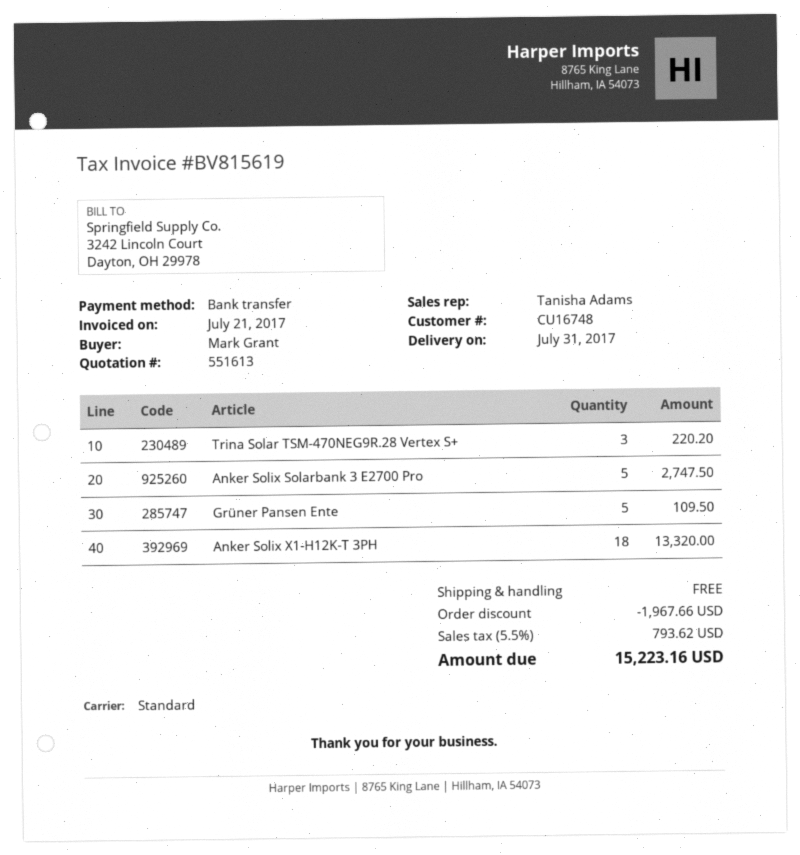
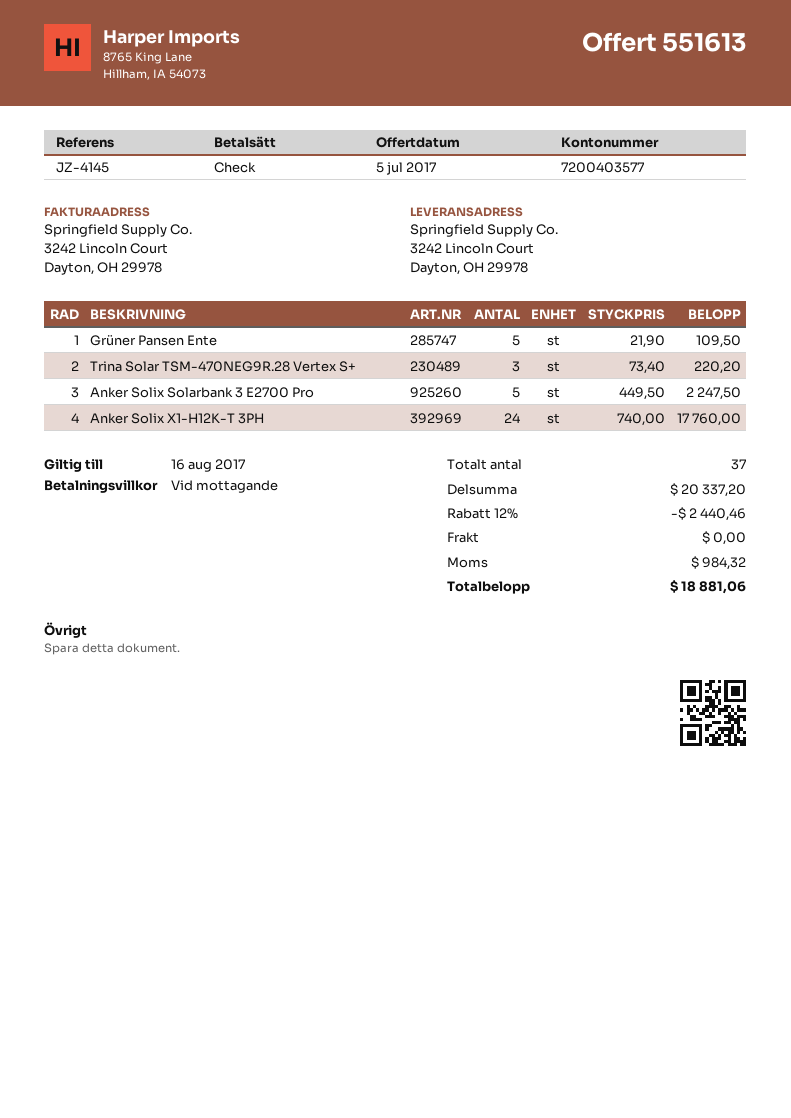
payment method: bank transfer -> cheque
Anker Solix Solarbank 3 E2700 Pro: 5 for 2747.50 -> 5 for 2247.50
Anker Solix X1-H12K-T 3PH: 18 for 13320.00 -> 24 for 17760.00
discount: 1967.66 -> 2440.46
tax: 793.62 -> 984.32
total: 15223.16 -> 18881.06

